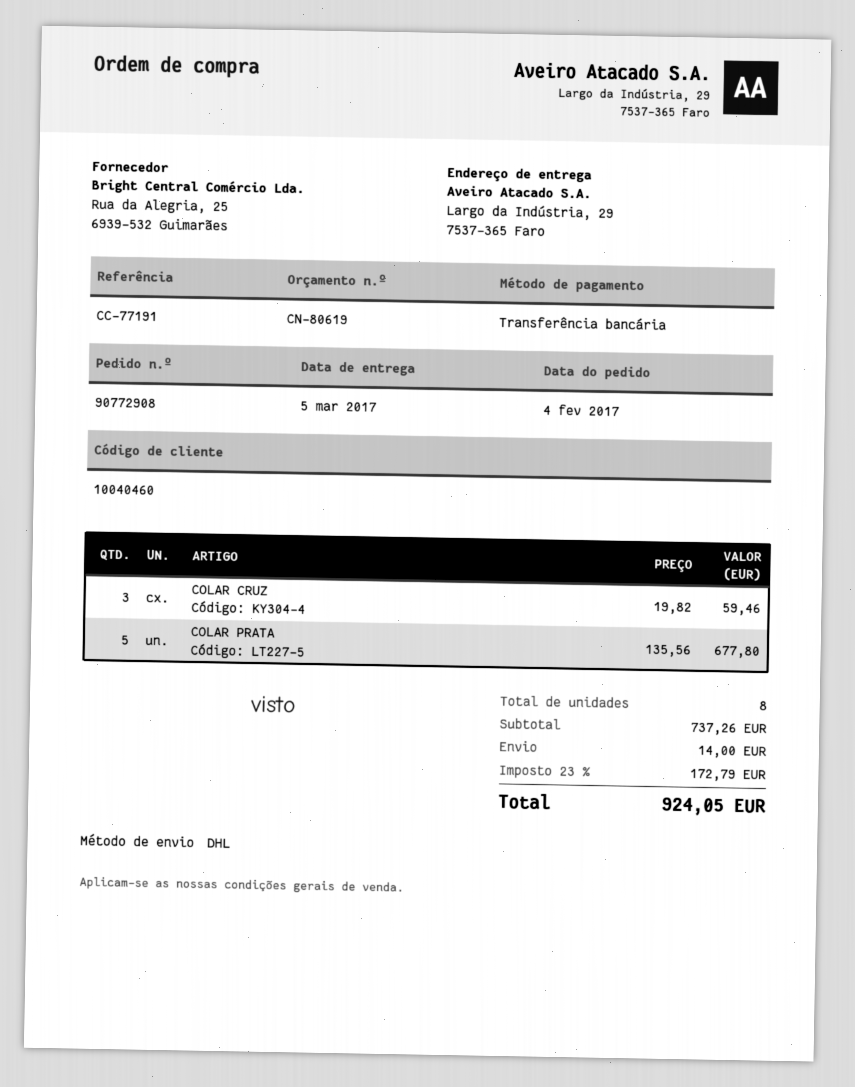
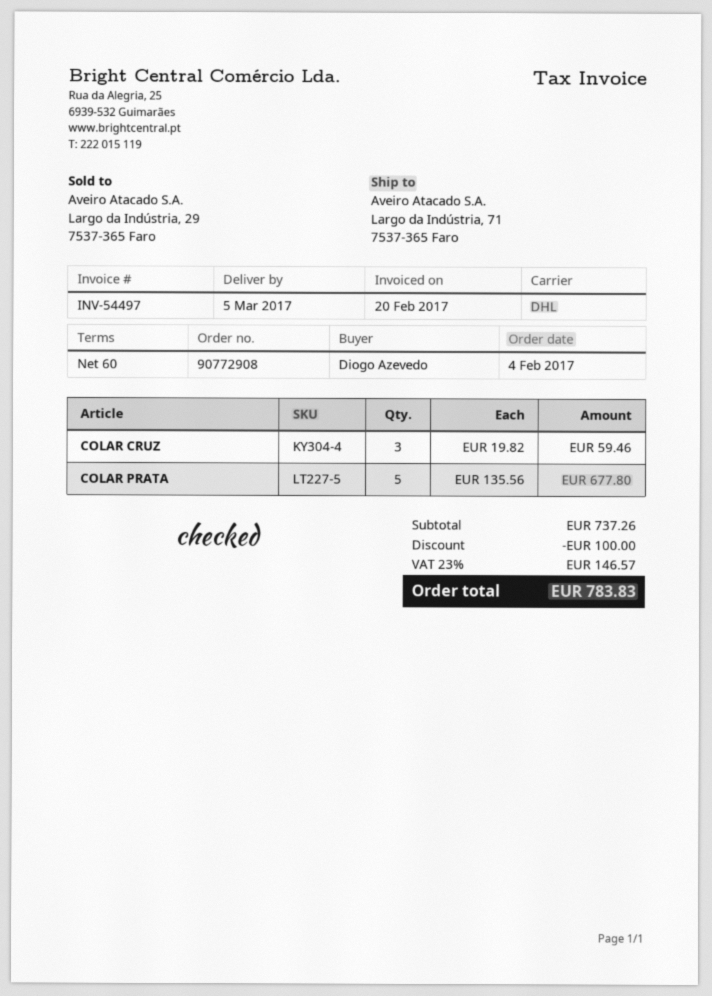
ship to: Largo da Indústria, 29, 7537-365 Faro -> Largo da Indústria, 71, 7537-365 Faro
discount: none -> 100.00
shipping: 14.00 -> none
tax: 23% = 172.79 -> 23% = 146.57
total: 924.05 -> 783.83

